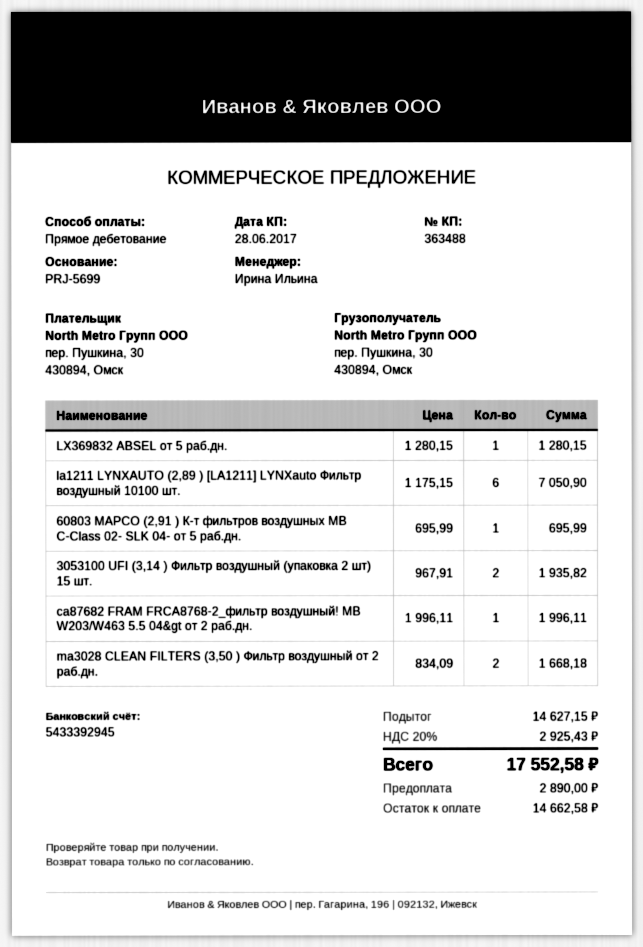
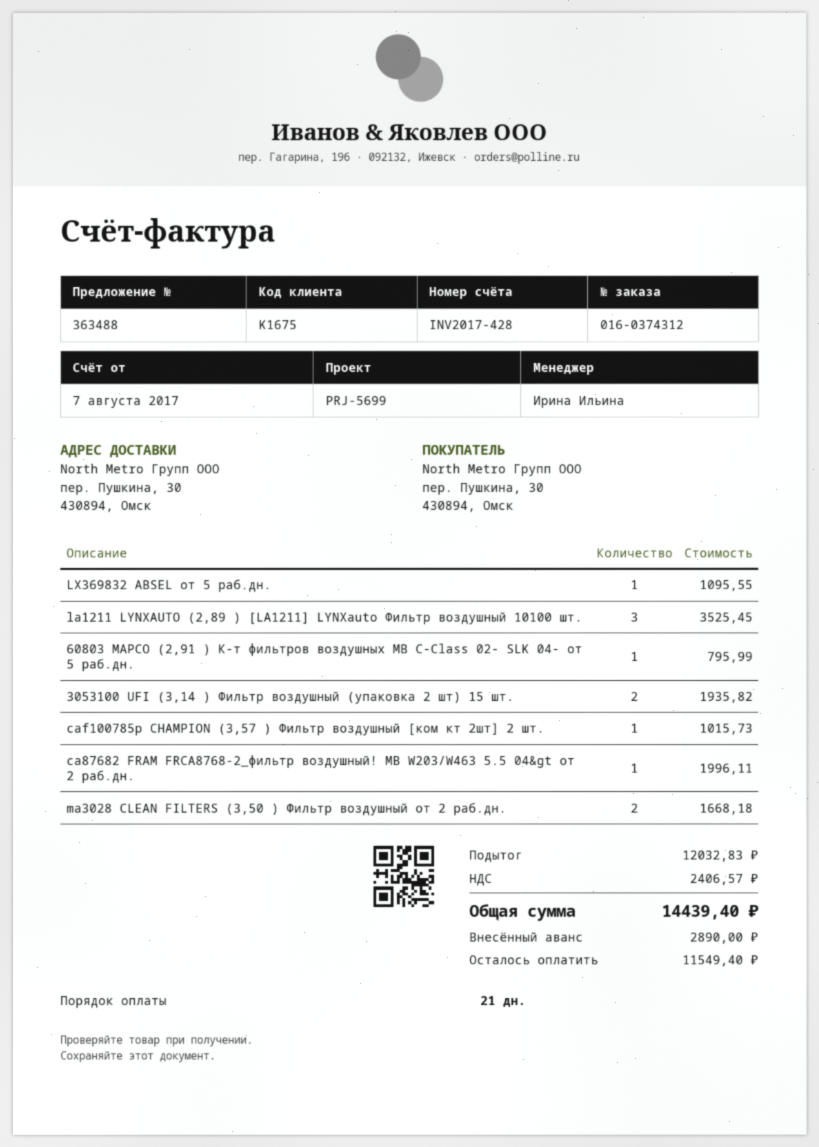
LX369832 ABSEL от 5 раб.дн.: 1 for 1280.15 -> 1 for 1095.55
la1211 LYNXAUTO (2,89 ) [LA1211] LYNXauto Фильтр воздушный 10100 шт.: 6 for 7050.90 -> 3 for 3525.45
60803 MAPCO (2,91 ) К-т фильтров воздушных MB C-Class 02- SLK 04- от 5 раб.дн.: 1 for 695.99 -> 1 for 795.99
caf100785p CHAMPION (3,57 ) Фильтр воздушный [ком кт 2шт] 2 шт.: none -> 1 for 1015.73
subtotal: 14627.15 -> 12032.83
tax: 2925.43 -> 2406.57
total: 17552.58 -> 14439.40
balance: 14662.58 -> 11549.40

